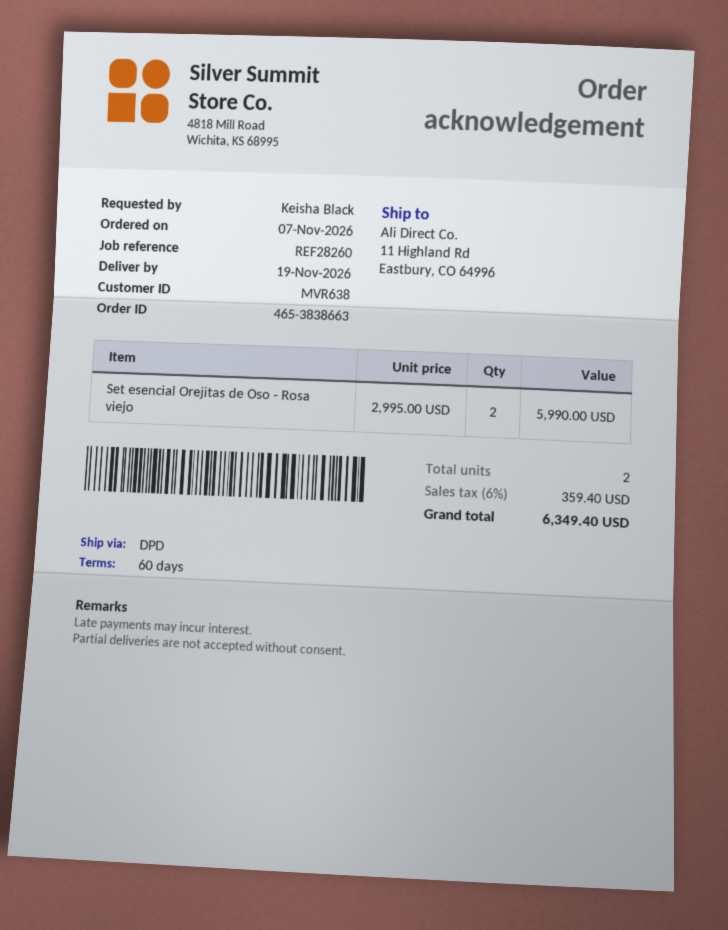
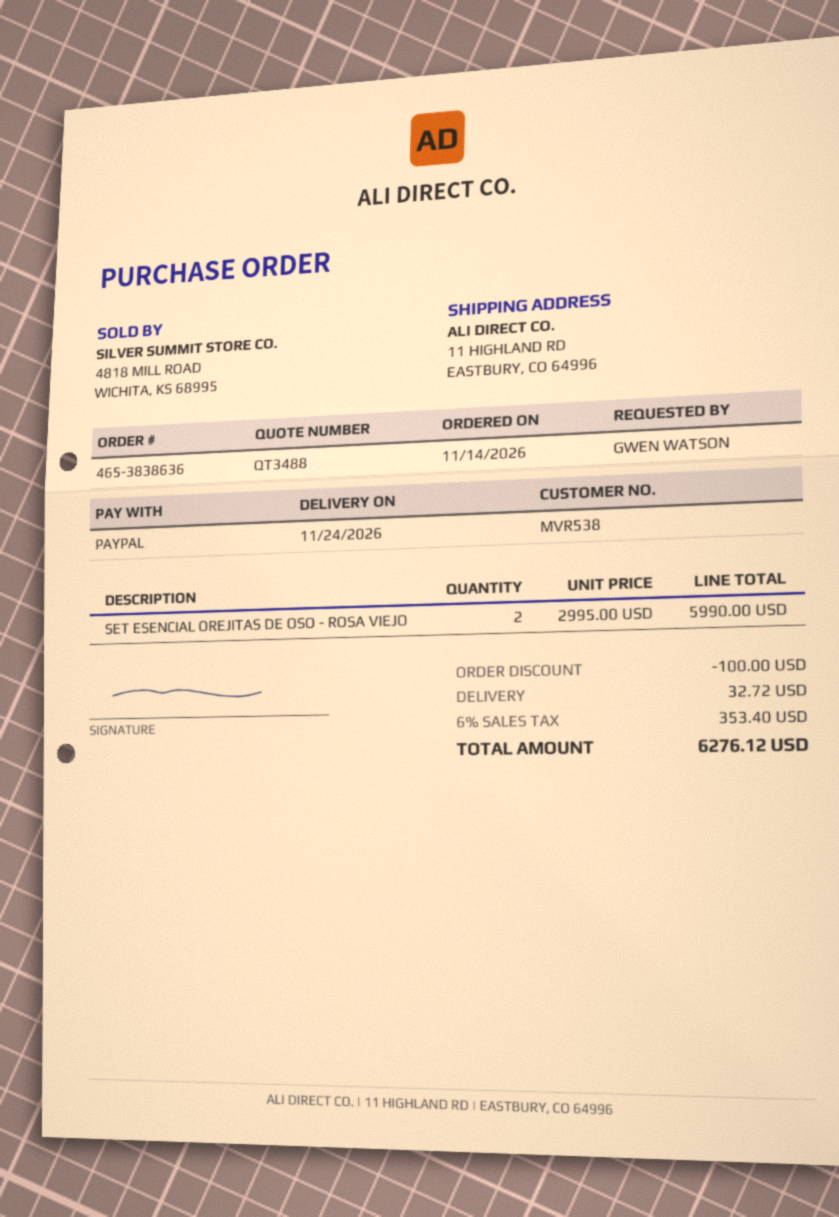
order number: 465-3838663 -> 465-3838636
order date: 2026-11-07 -> 2026-11-14
delivery date: 2026-11-19 -> 2026-11-24
customer number: MVR638 -> MVR538
ordered by: Keisha Black -> GWEN WATSON
discount: none -> 100.00
shipping: none -> 32.72
tax: 6% = 359.40 -> 6% = 353.40
total: 6349.40 -> 6276.12

